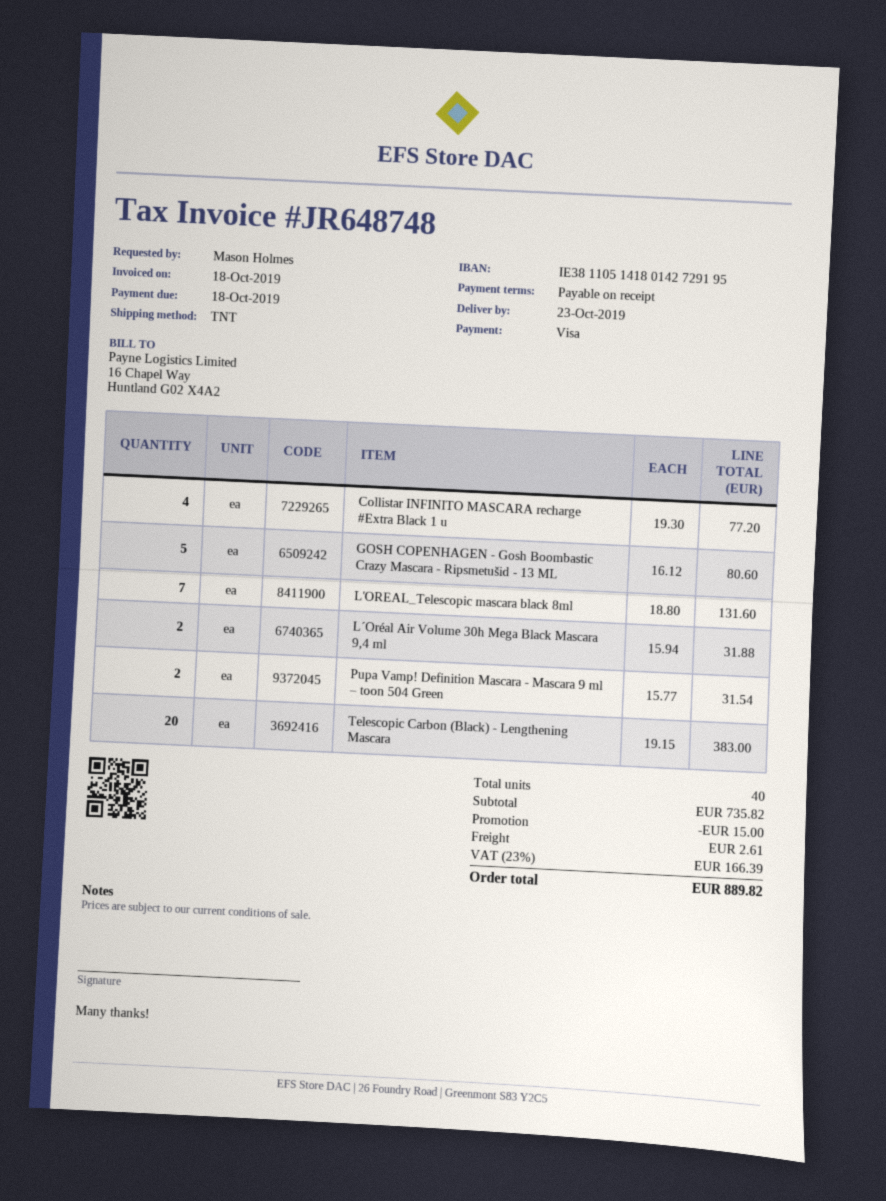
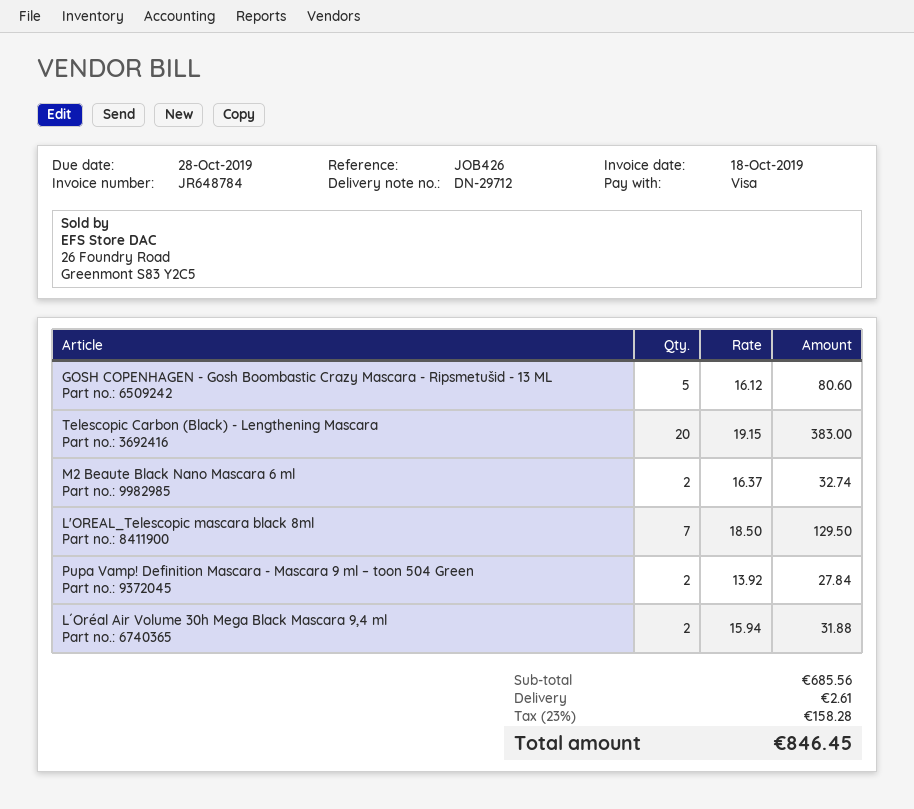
invoice number: JR648748 -> JR648784
due date: 2019-10-18 -> 2019-10-28
Collistar INFINITO MASCARA recharge #Extra Black 1 u: 4 x 19.30 = 77.20 -> none
L'OREAL_Telescopic mascara black 8ml: 7 x 18.80 = 131.60 -> 7 x 18.50 = 129.50
Pupa Vamp! Definition Mascara - Mascara 9 ml – toon 504 Green: 2 x 15.77 = 31.54 -> 2 x 13.92 = 27.84
M2 Beaute Black Nano Mascara 6 ml: none -> 2 x 16.37 = 32.74
subtotal: 735.82 -> 685.56
discount: 15.00 -> none
tax: 23% = 166.39 -> 23% = 158.28
total: 889.82 -> 846.45

